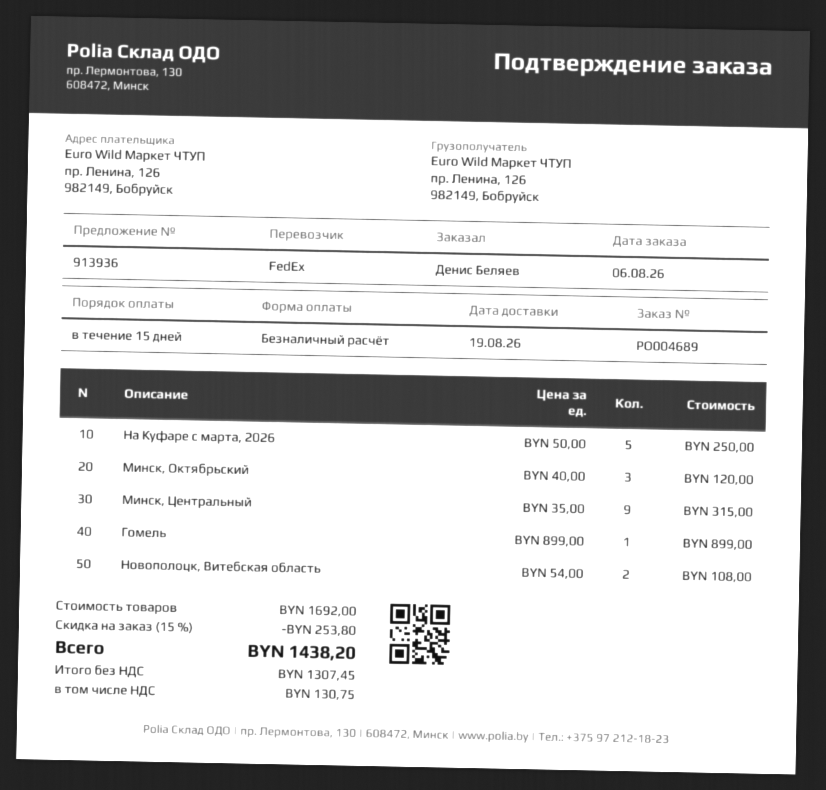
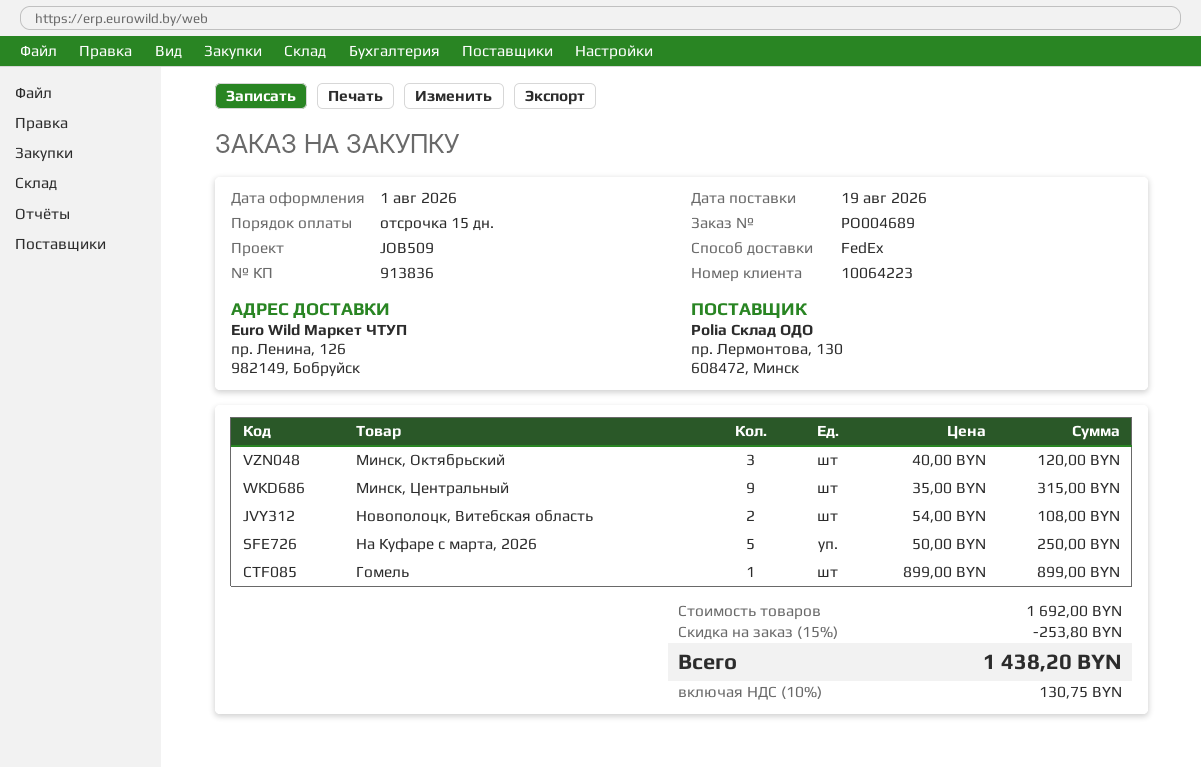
quote number: 913936 -> 913836
order date: 2026-08-06 -> 2026-08-01

